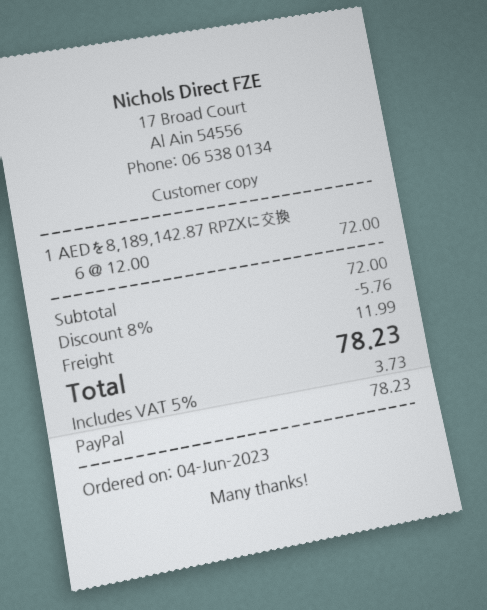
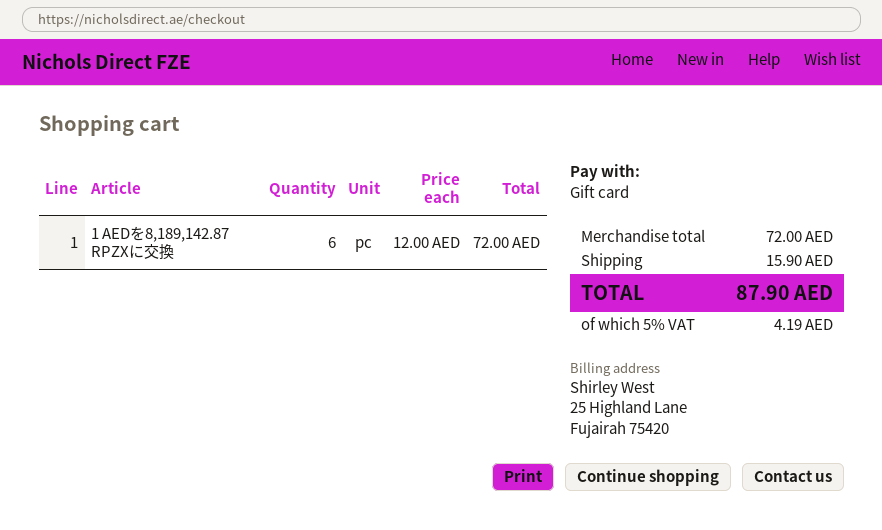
payment method: PayPal -> gift card
discount: 8% = 5.76 -> none
shipping: 11.99 -> 15.90
tax: 5% = 3.73 -> 5% = 4.19
total: 78.23 -> 87.90

